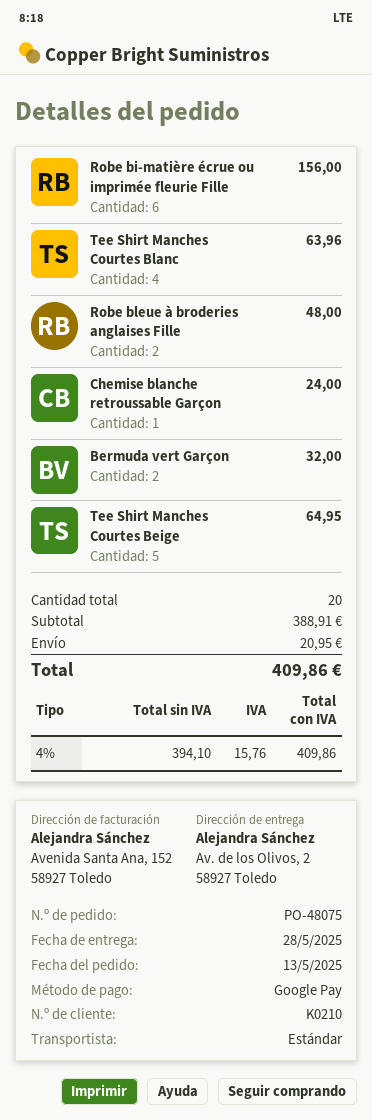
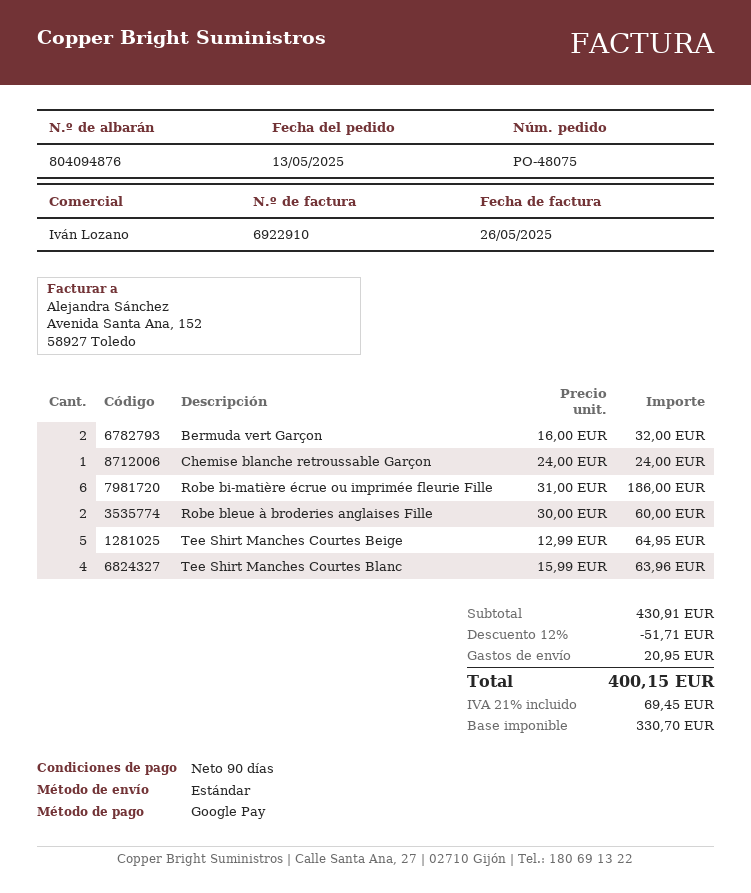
Robe bi-matière écrue ou imprimée fleurie Fille: 6 for 156.00 -> 6 for 186.00
Robe bleue à broderies anglaises Fille: 2 for 48.00 -> 2 for 60.00
subtotal: 388.91 -> 430.91
discount: none -> 12% = 51.71
net: 394.10 -> 330.70
tax: 4% = 15.76 -> 21% = 69.45
total: 409.86 -> 400.15

